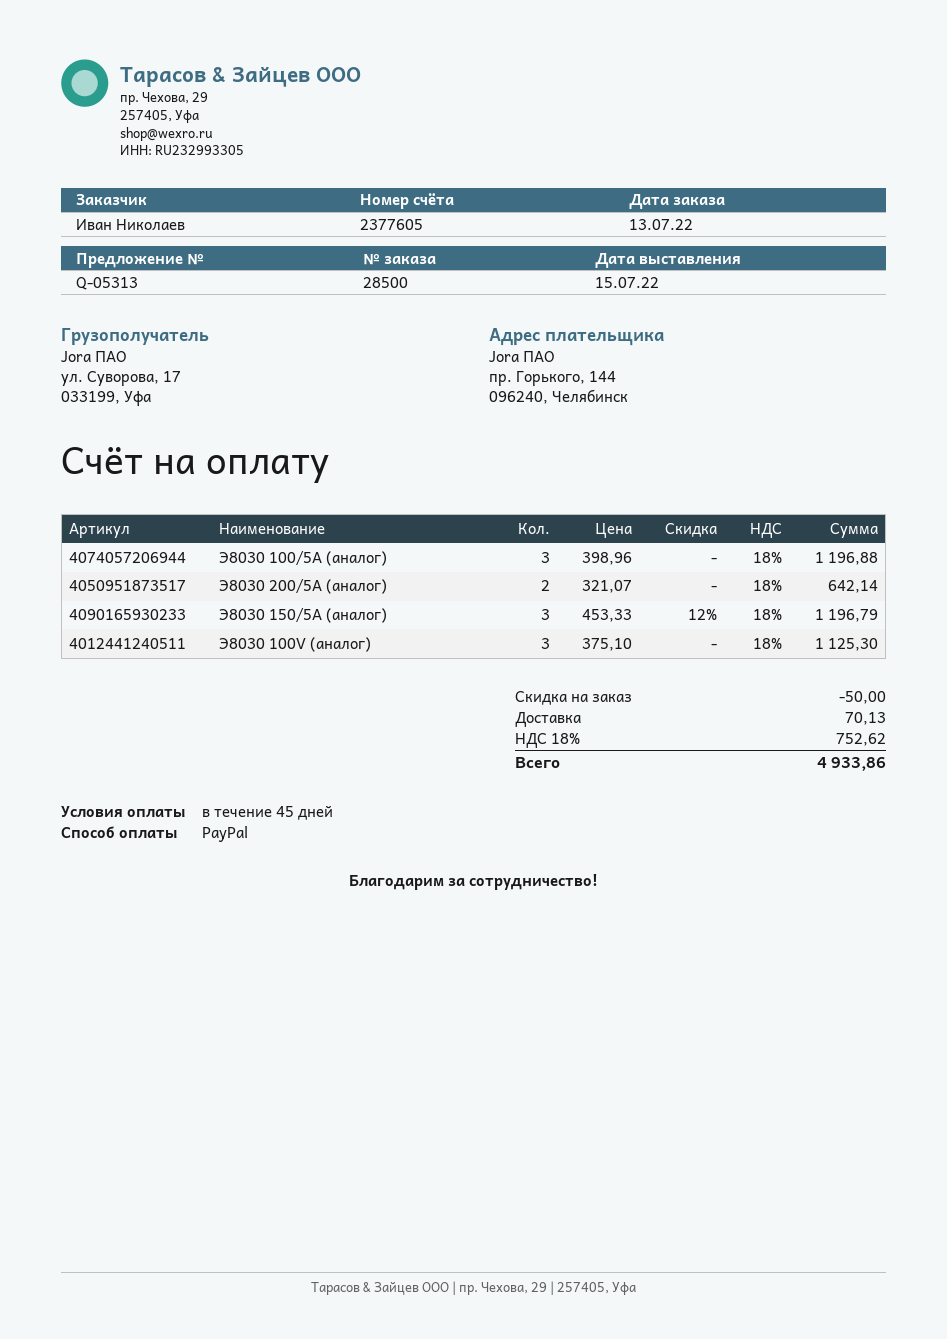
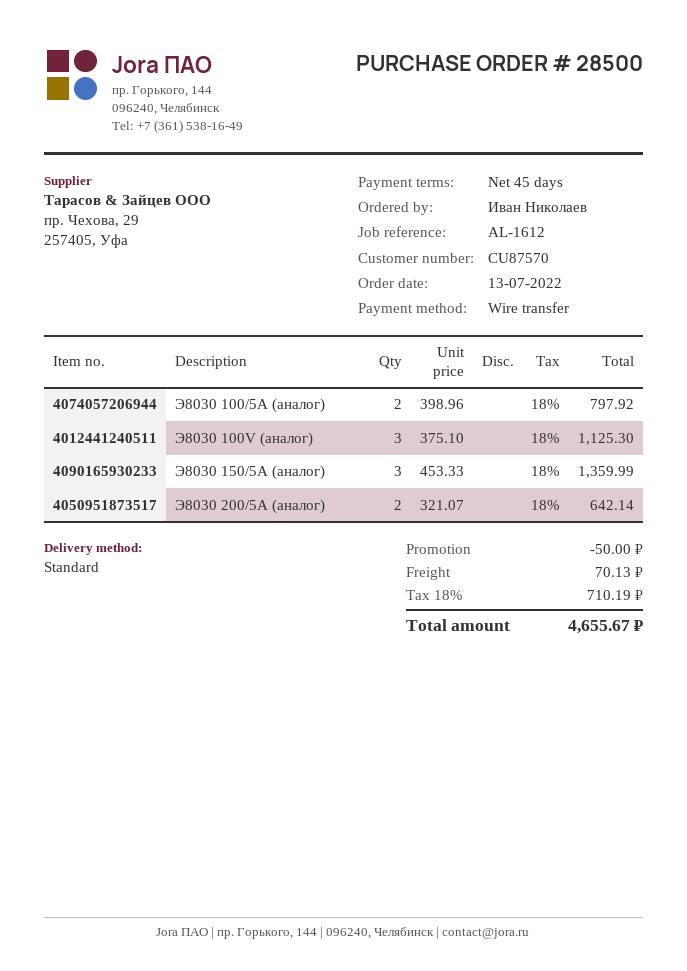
payment method: PayPal -> bank transfer
Э8030 100/5А (аналог): 3 x 398.96 = 1196.88 -> 2 x 398.96 = 797.92
Э8030 150/5А (аналог): 3 x 453.33 - 12% = 1196.79 -> 3 x 453.33 = 1359.99
tax: 18% = 752.62 -> 18% = 710.19
total: 4933.86 -> 4655.67

